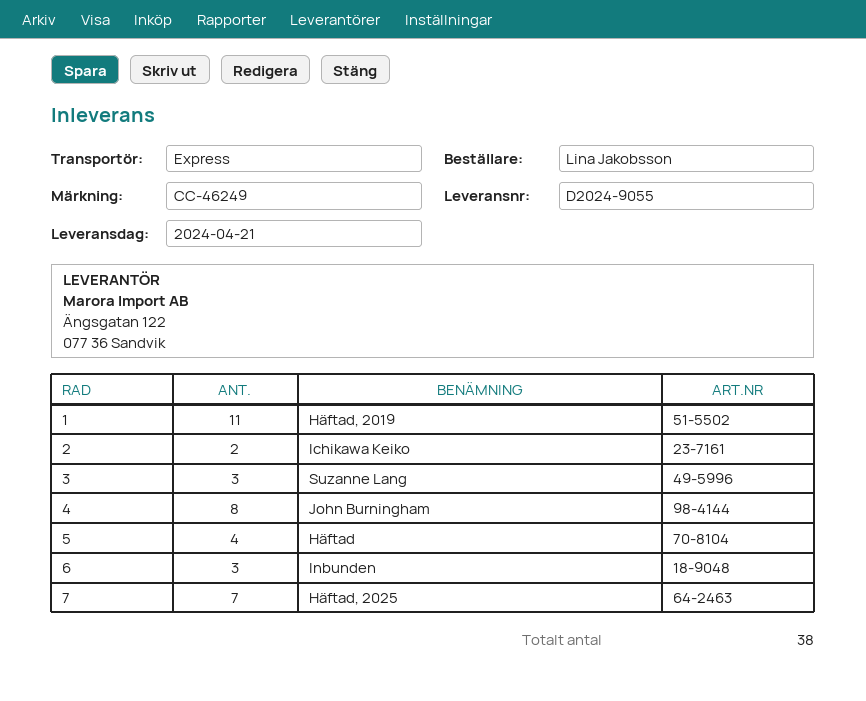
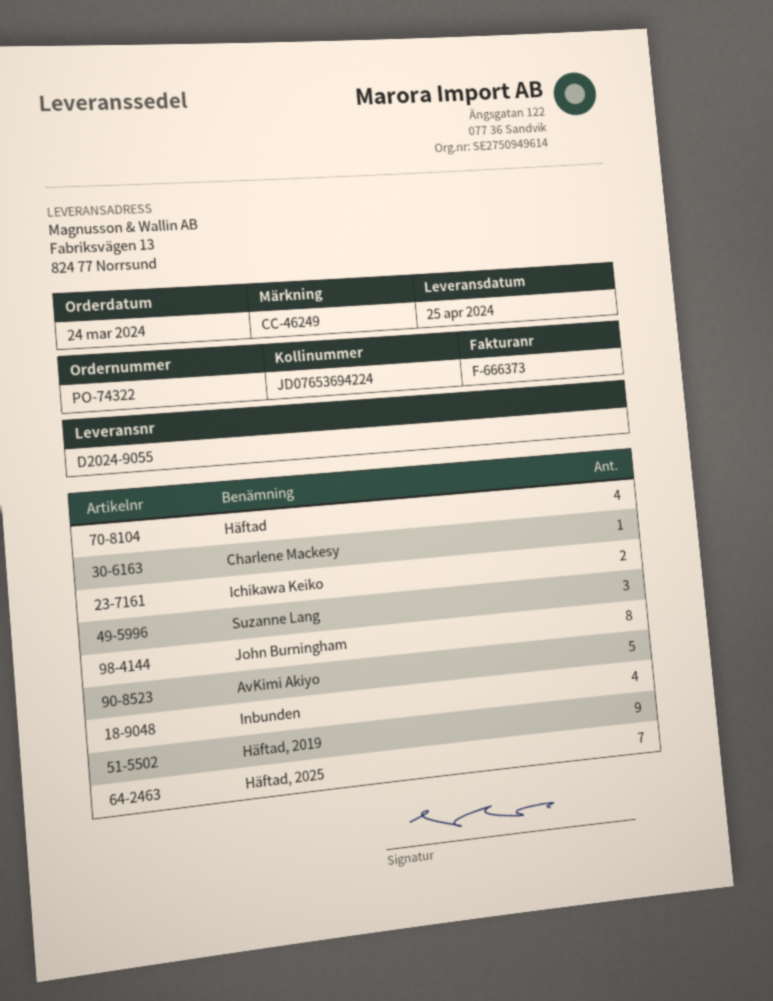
delivery date: 2024-04-21 -> 2024-04-25
Häftad, 2019: 11 -> 9
Inbunden: 3 -> 4
Charlene Mackesy: none -> 1
AvKimi Akiyo: none -> 5

